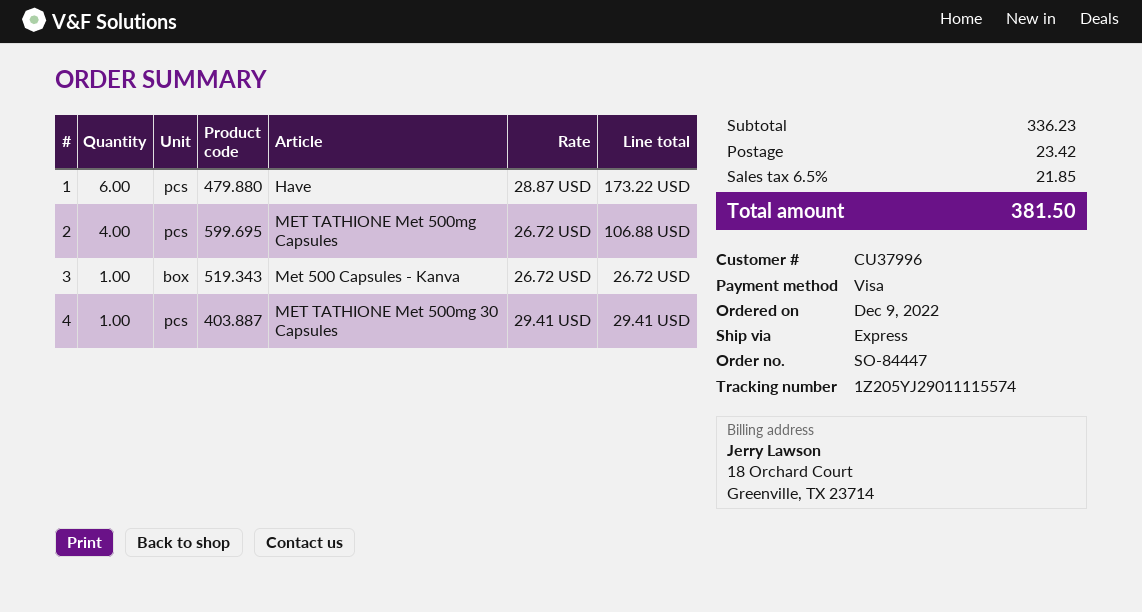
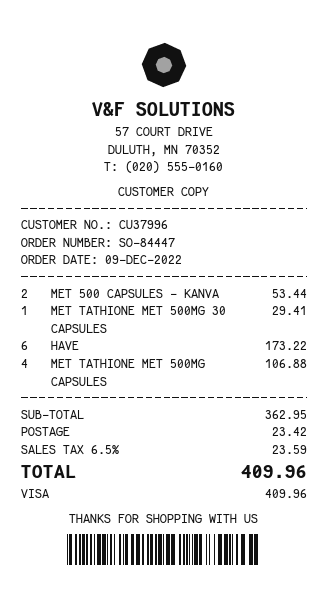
Met 500 Capsules - Kanva: 1 for 26.72 -> 2 for 53.44
subtotal: 336.23 -> 362.95
tax: 6.5% = 21.85 -> 6.5% = 23.59
total: 381.50 -> 409.96

